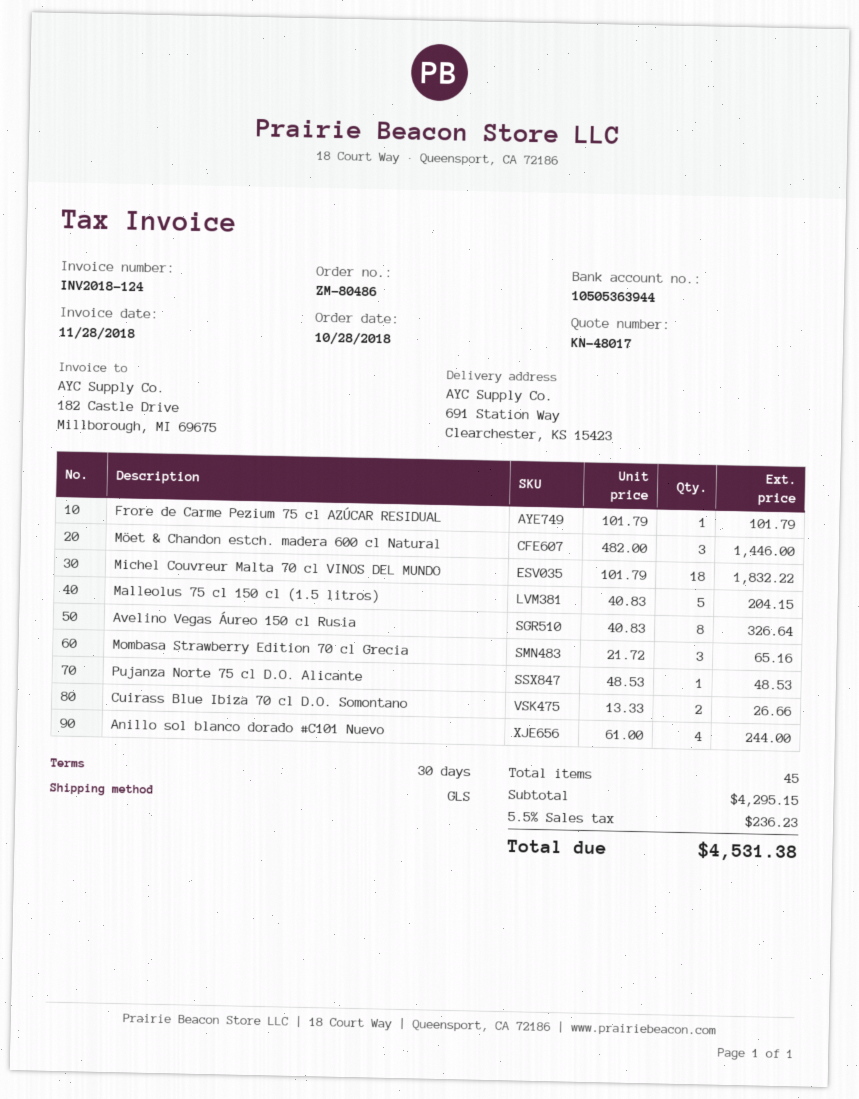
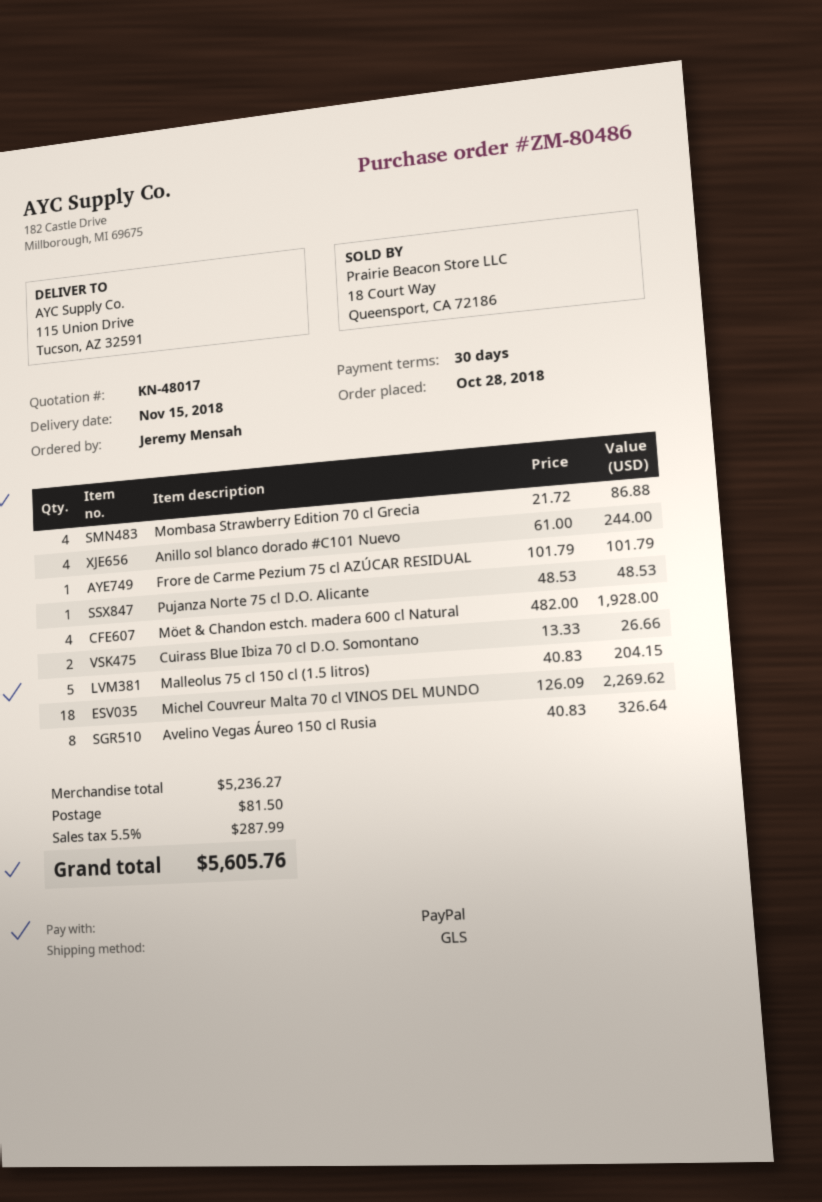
ship to: 691 Station Way, Clearchester, KS 15423 -> 115 Union Drive, Tucson, AZ 32591
Möet & Chandon estch. madera 600 cl Natural: 3 x 482.00 = 1446.00 -> 4 x 482.00 = 1928.00
Michel Couvreur Malta 70 cl VINOS DEL MUNDO: 18 x 101.79 = 1832.22 -> 18 x 126.09 = 2269.62
Mombasa Strawberry Edition 70 cl Grecia: 3 x 21.72 = 65.16 -> 4 x 21.72 = 86.88
subtotal: 4295.15 -> 5236.27
shipping: none -> 81.50
tax: 5.5% = 236.23 -> 5.5% = 287.99
total: 4531.38 -> 5605.76

